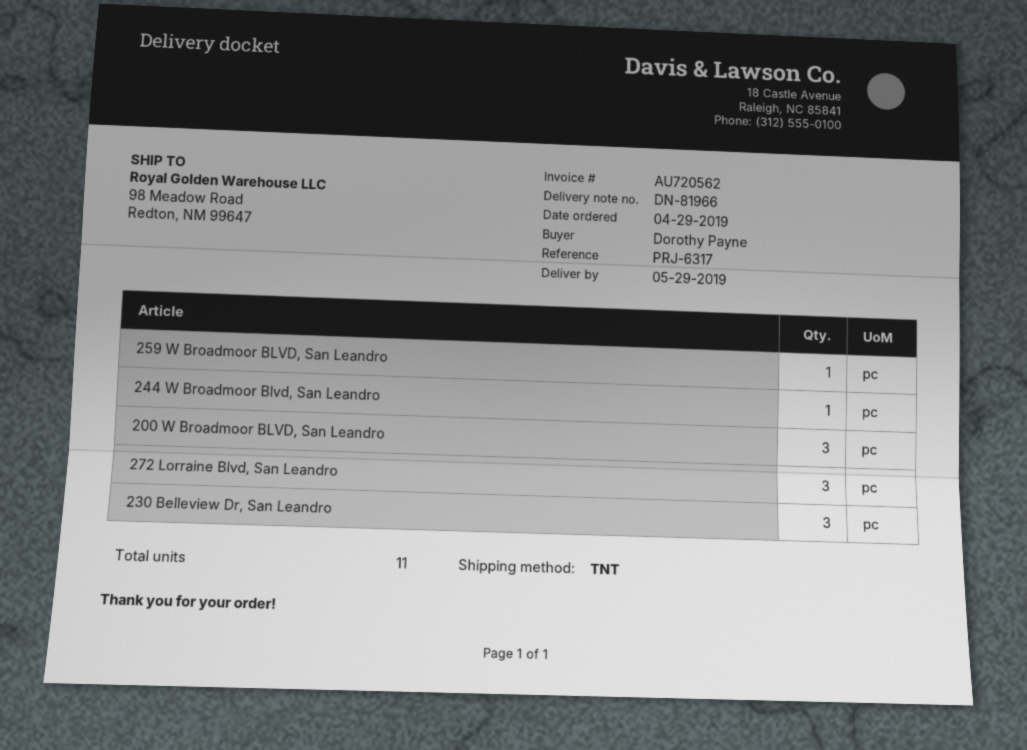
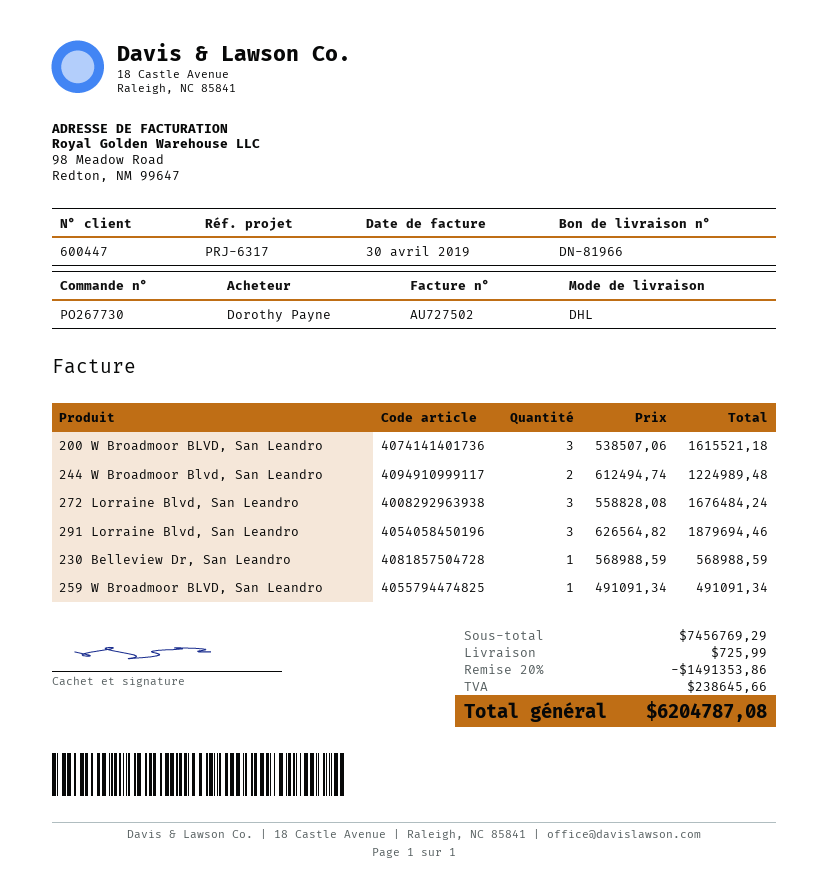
invoice number: AU720562 -> AU727502
shipping method: TNT -> DHL
244 W Broadmoor Blvd, San Leandro: 1 -> 2
230 Belleview Dr, San Leandro: 3 -> 1
291 Lorraine Blvd, San Leandro: none -> 3

